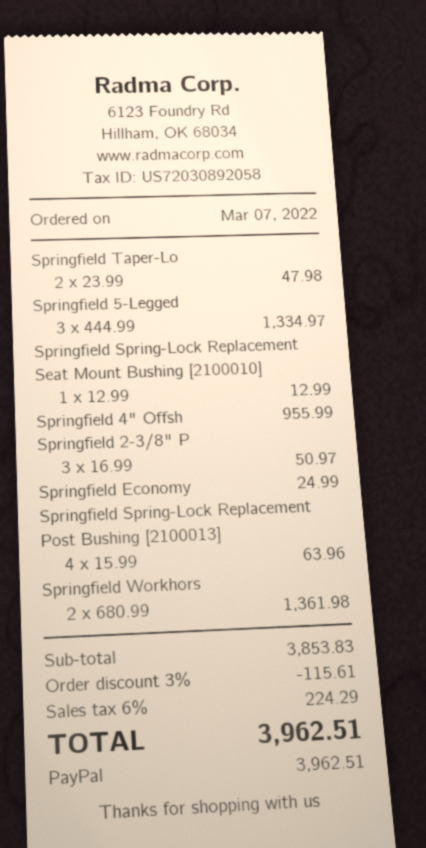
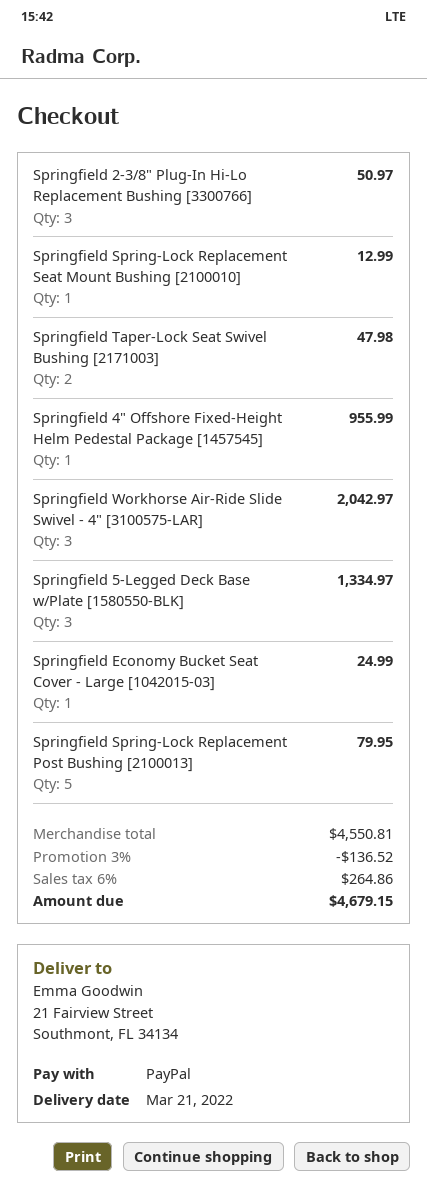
Springfield Spring-Lock Replacement Post Bushing [2100013]: 4 for 63.96 -> 5 for 79.95
Springfield Workhors: 2 for 1361.98 -> 3 for 2042.97
subtotal: 3853.83 -> 4550.81
discount: 3% = 115.61 -> 3% = 136.52
tax: 6% = 224.29 -> 6% = 264.86
total: 3962.51 -> 4679.15

